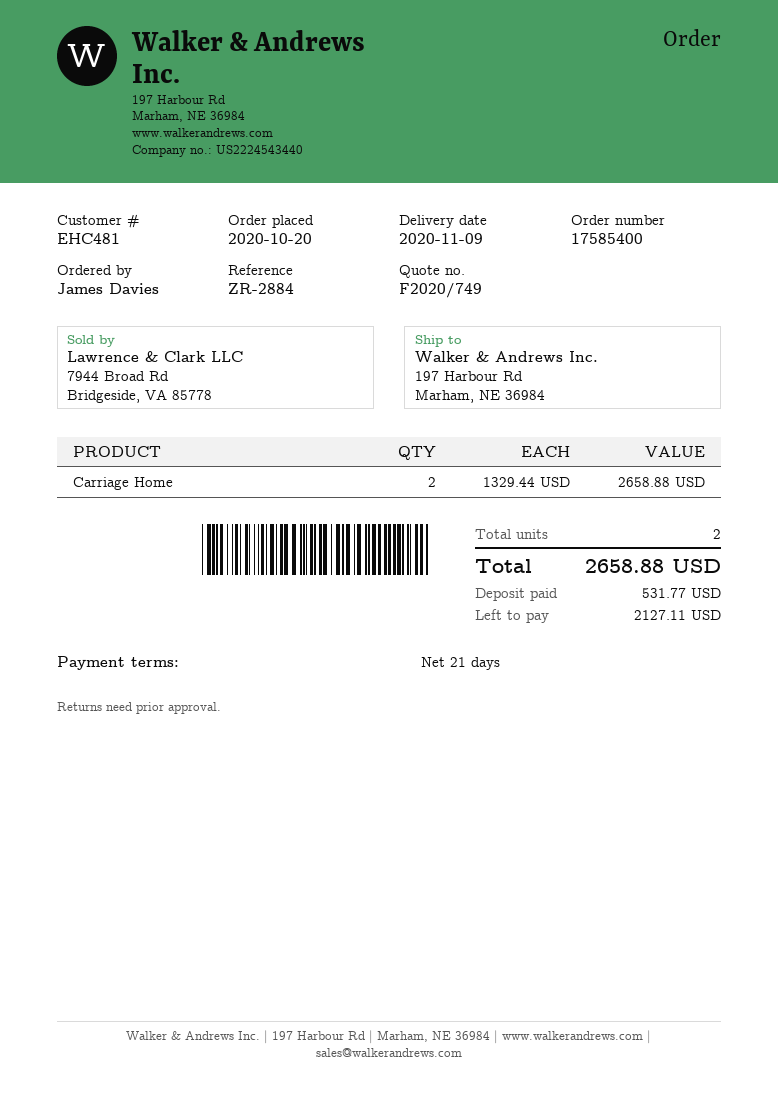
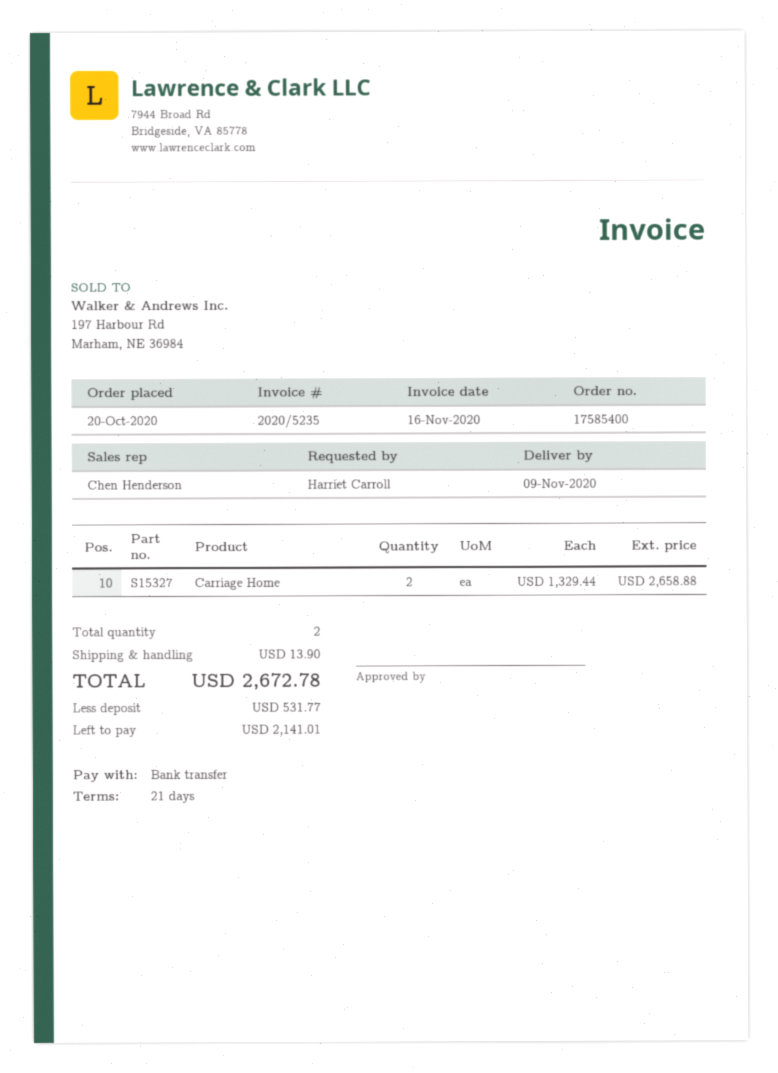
ordered by: James Davies -> Harriet Carroll
shipping: none -> 13.90
total: 2658.88 -> 2672.78
balance: 2127.11 -> 2141.01

